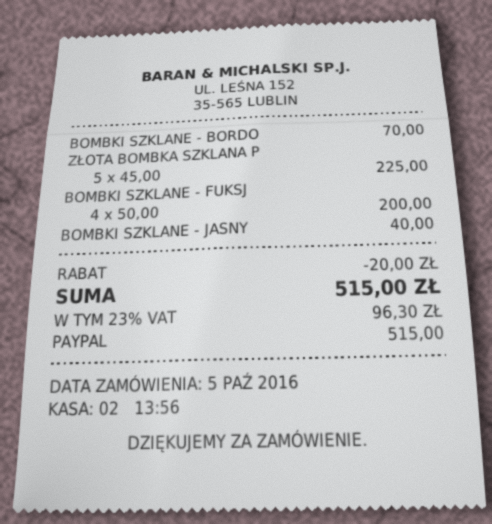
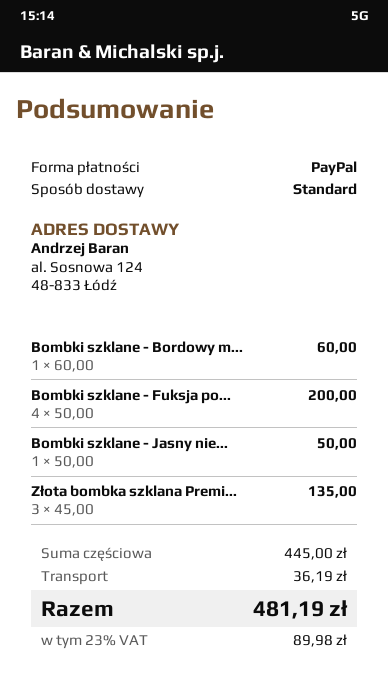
BOMBKI SZKLANE - BORDO: 1 x 70.00 = 70.00 -> 1 x 60.00 = 60.00
ZŁOTA BOMBKA SZKLANA P: 5 x 45.00 = 225.00 -> 3 x 45.00 = 135.00
BOMBKI SZKLANE - JASNY: 1 x 40.00 = 40.00 -> 1 x 50.00 = 50.00
discount: 20.00 -> none
shipping: none -> 36.19
tax: 23% = 96.30 -> 23% = 89.98
total: 515.00 -> 481.19

